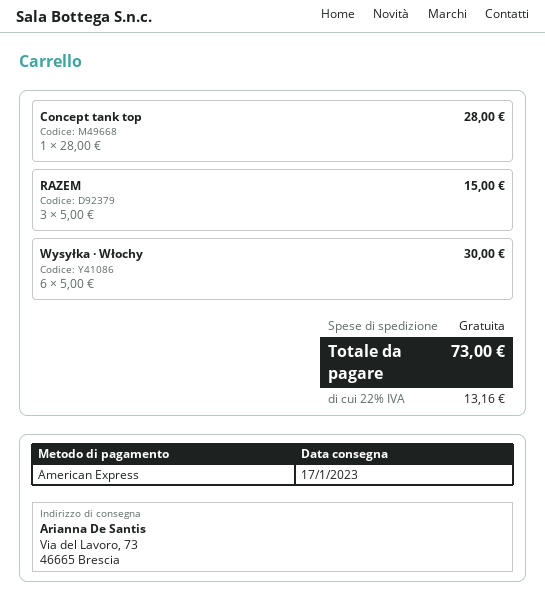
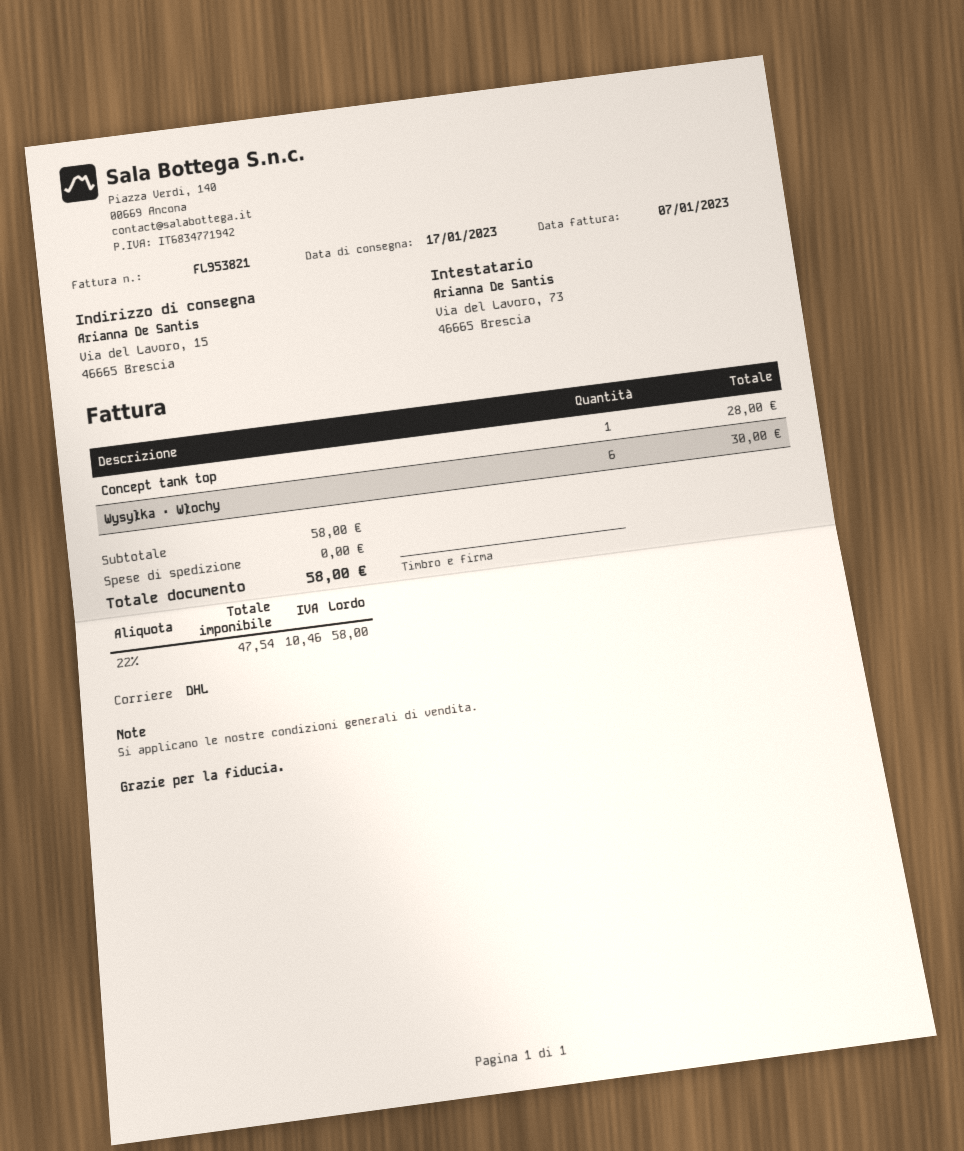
ship to: Via del Lavoro, 73, 46665 Brescia -> Via del Lavoro, 15, 46665 Brescia
RAZEM: 3 for 15.00 -> none
tax: 22% = 13.16 -> 22% = 10.46
total: 73.00 -> 58.00

